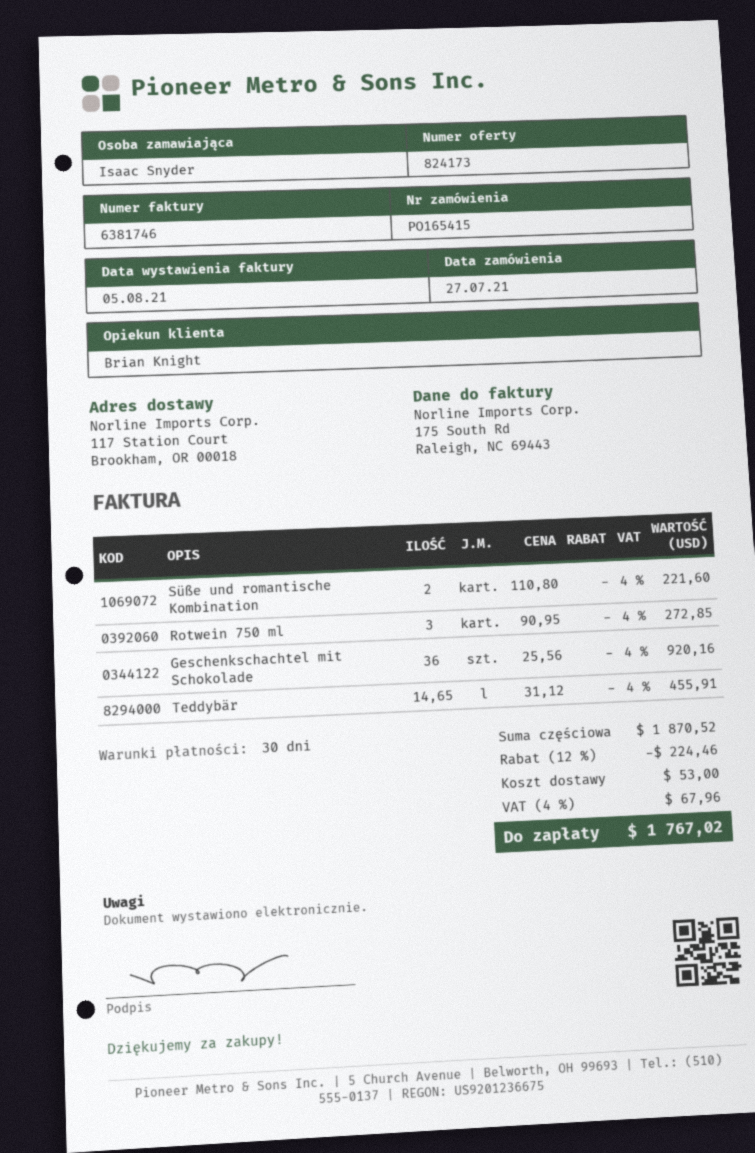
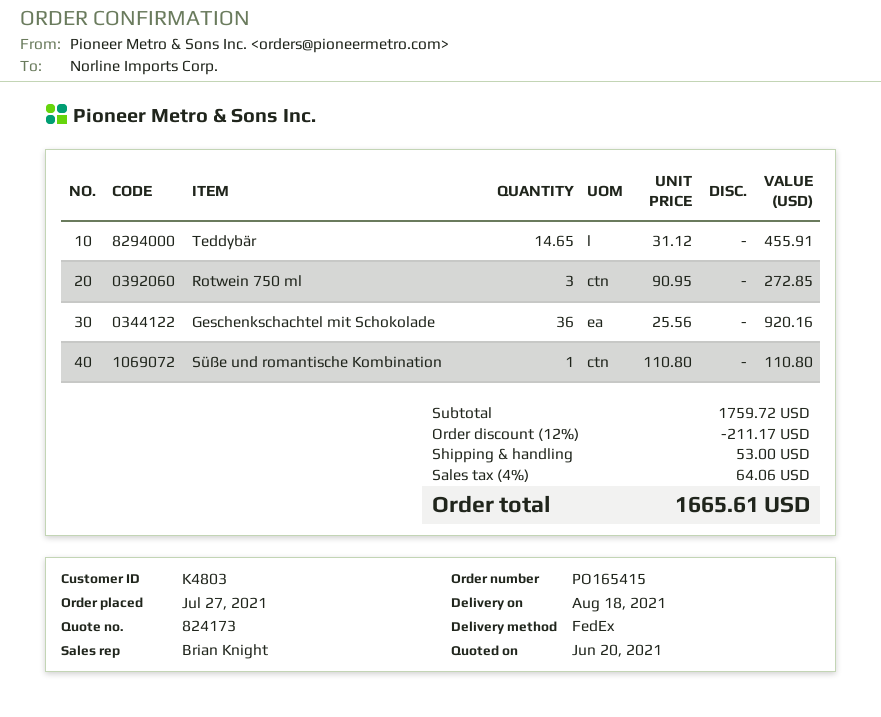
Süße und romantische Kombination: 2 x 110.80 = 221.60 -> 1 x 110.80 = 110.80
subtotal: 1870.52 -> 1759.72
discount: 12% = 224.46 -> 12% = 211.17
tax: 4% = 67.96 -> 4% = 64.06
total: 1767.02 -> 1665.61

